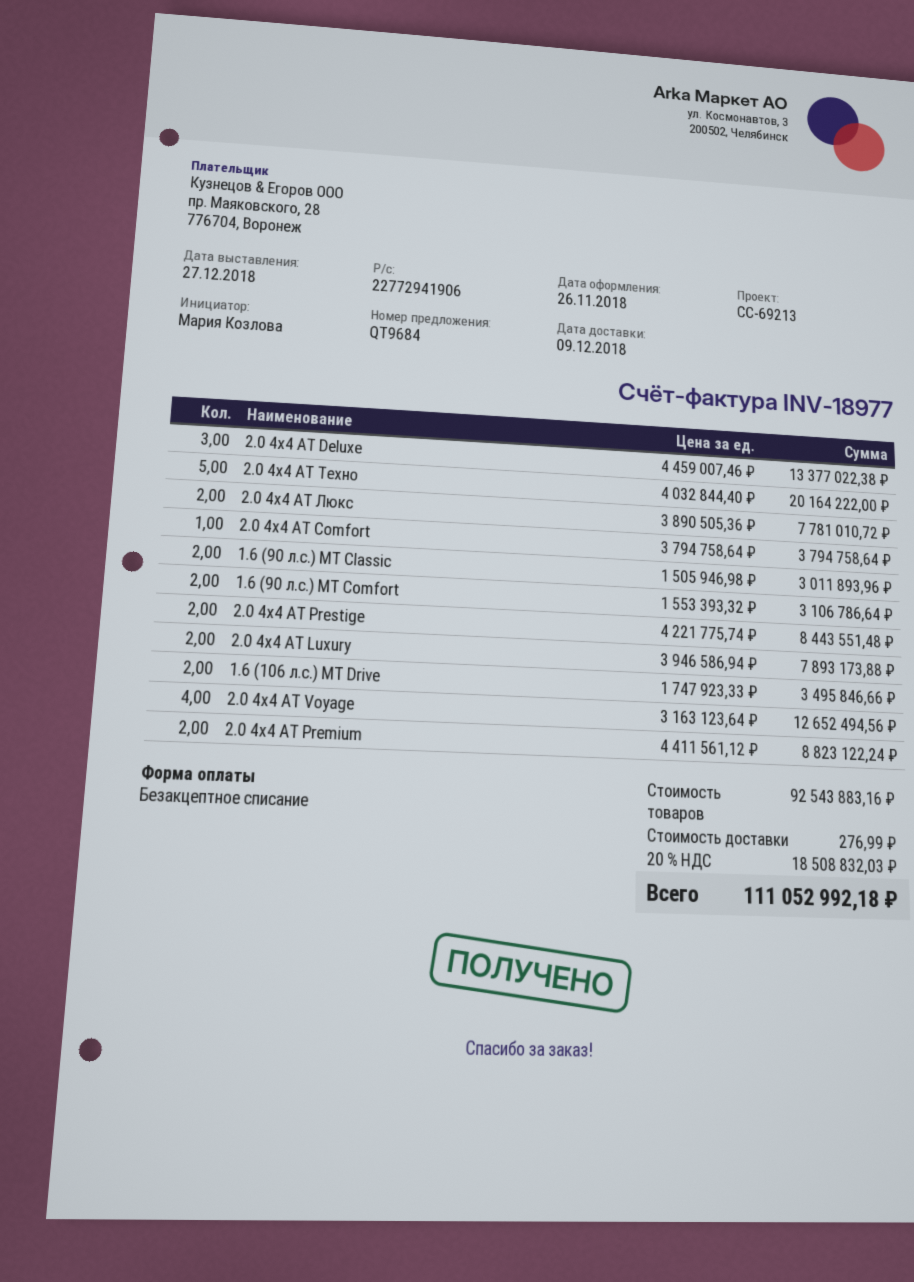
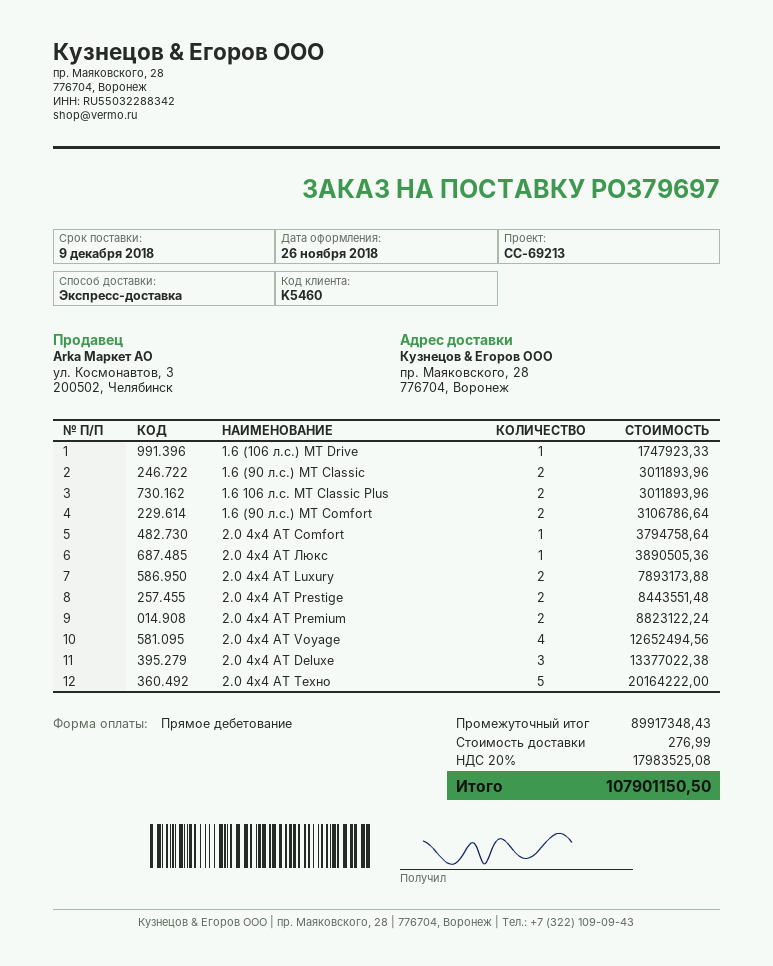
2.0 4x4 AT Люкс: 2 for 7781010.72 -> 1 for 3890505.36
1.6 (106 л.с.) MT Drive: 2 for 3495846.66 -> 1 for 1747923.33
1.6 106 л.с. MT Classic Plus: none -> 2 for 3011893.96
subtotal: 92543883.16 -> 89917348.43
tax: 20% = 18508832.03 -> 20% = 17983525.08
total: 111052992.18 -> 107901150.50

